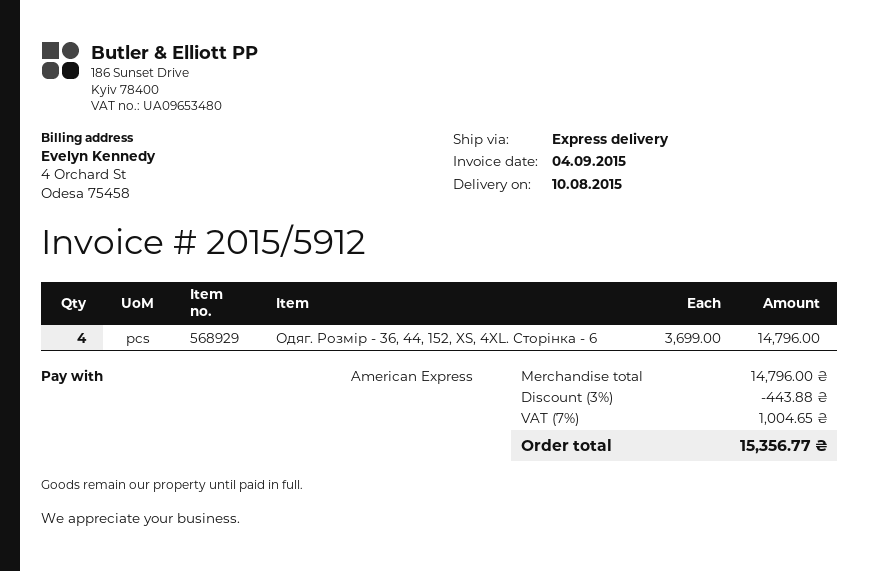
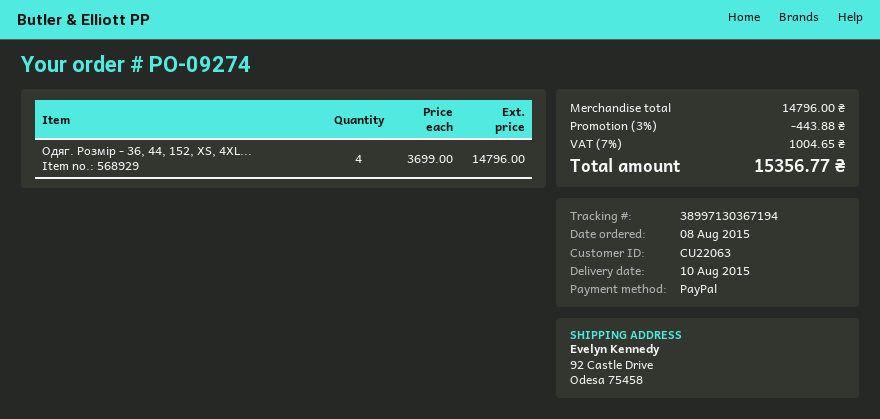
payment method: American Express -> PayPal

